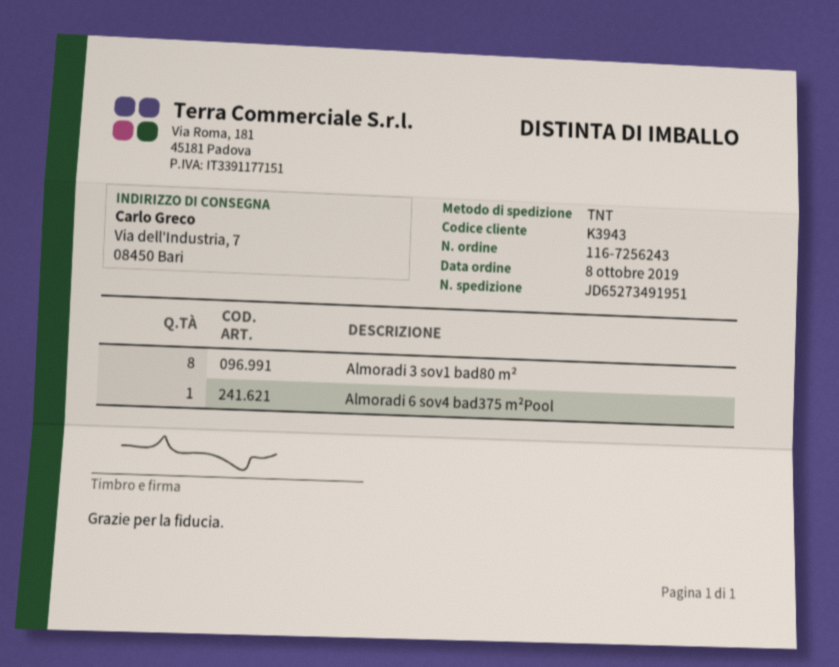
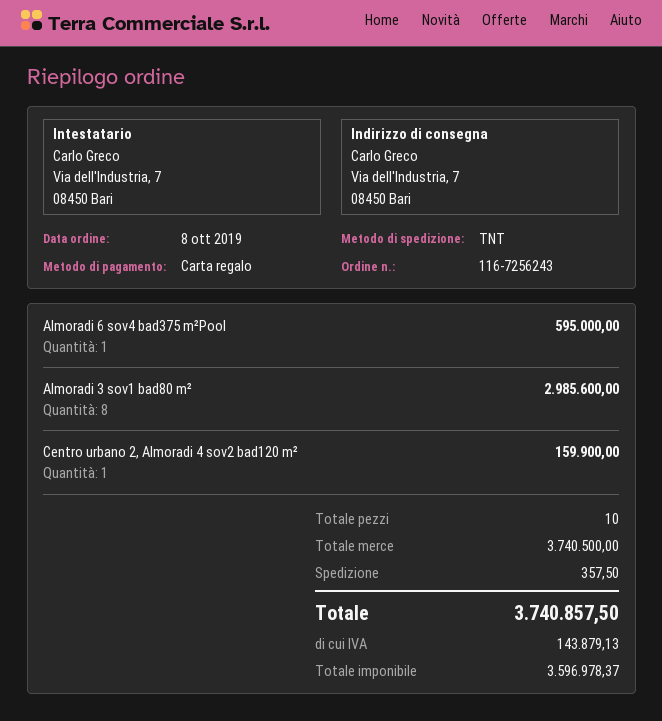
Centro urbano 2, Almoradi 4 sov2 bad120 m²: none -> 1

